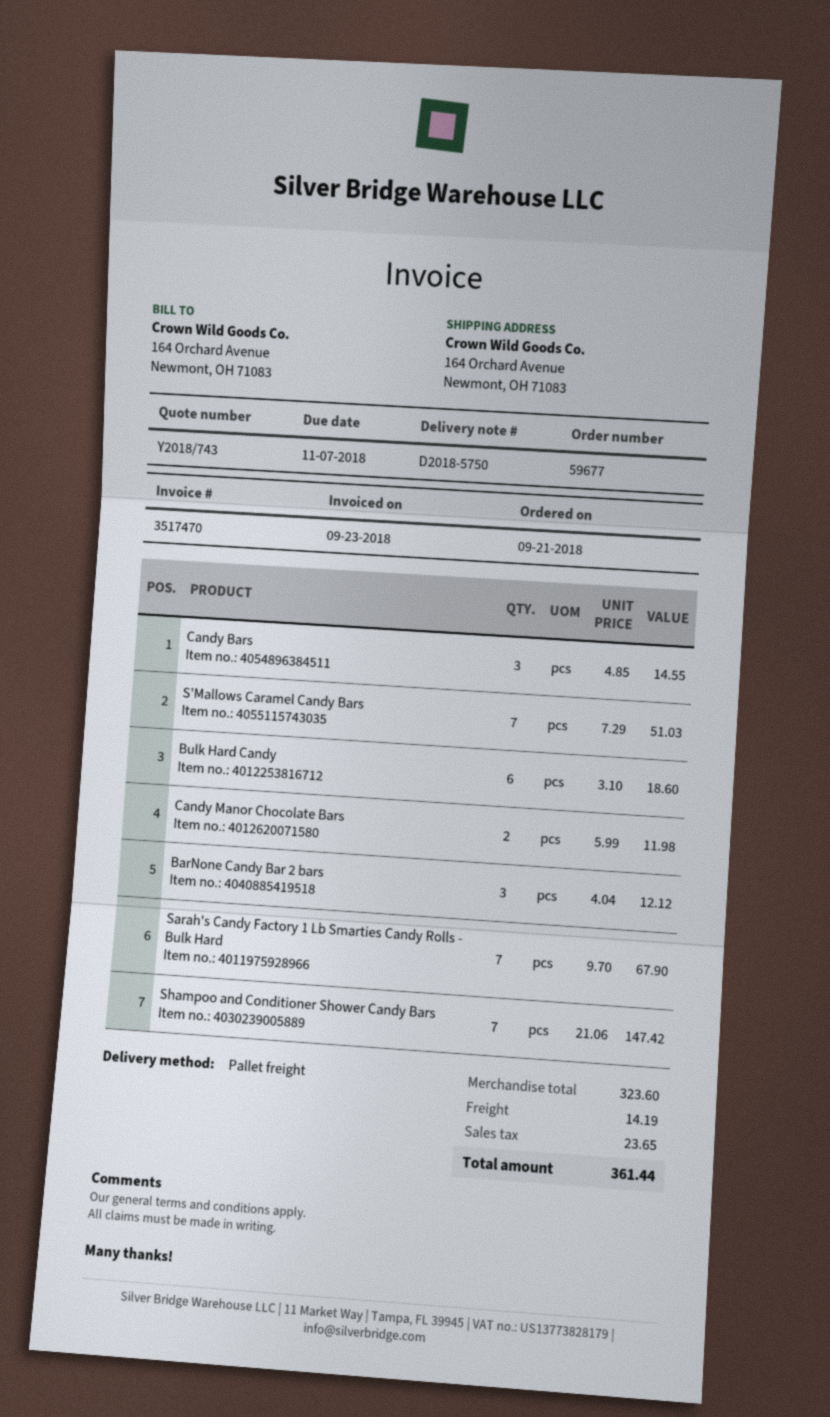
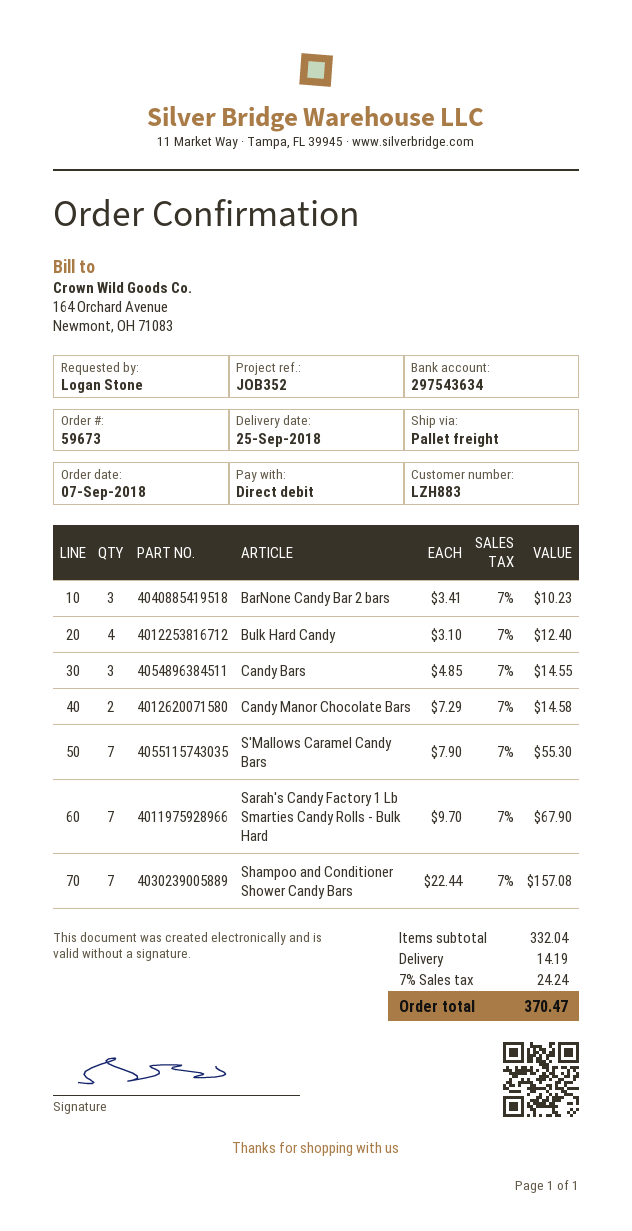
order number: 59677 -> 59673
order date: 2018-09-21 -> 2018-09-07
S'Mallows Caramel Candy Bars: 7 x 7.29 = 51.03 -> 7 x 7.90 = 55.30
Bulk Hard Candy: 6 x 3.10 = 18.60 -> 4 x 3.10 = 12.40
Candy Manor Chocolate Bars: 2 x 5.99 = 11.98 -> 2 x 7.29 = 14.58
BarNone Candy Bar 2 bars: 3 x 4.04 = 12.12 -> 3 x 3.41 = 10.23
Shampoo and Conditioner Shower Candy Bars: 7 x 21.06 = 147.42 -> 7 x 22.44 = 157.08
subtotal: 323.60 -> 332.04
tax: 23.65 -> 24.24
total: 361.44 -> 370.47

